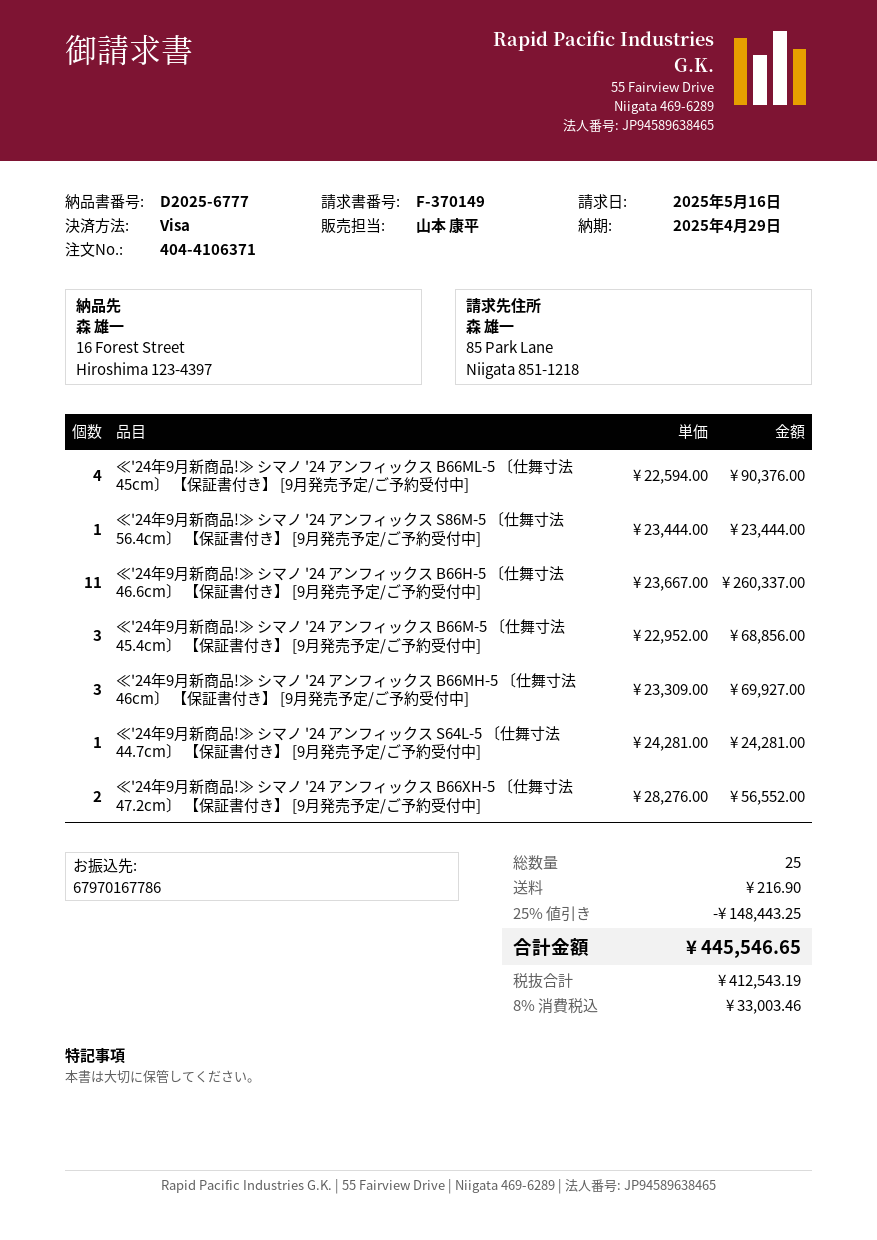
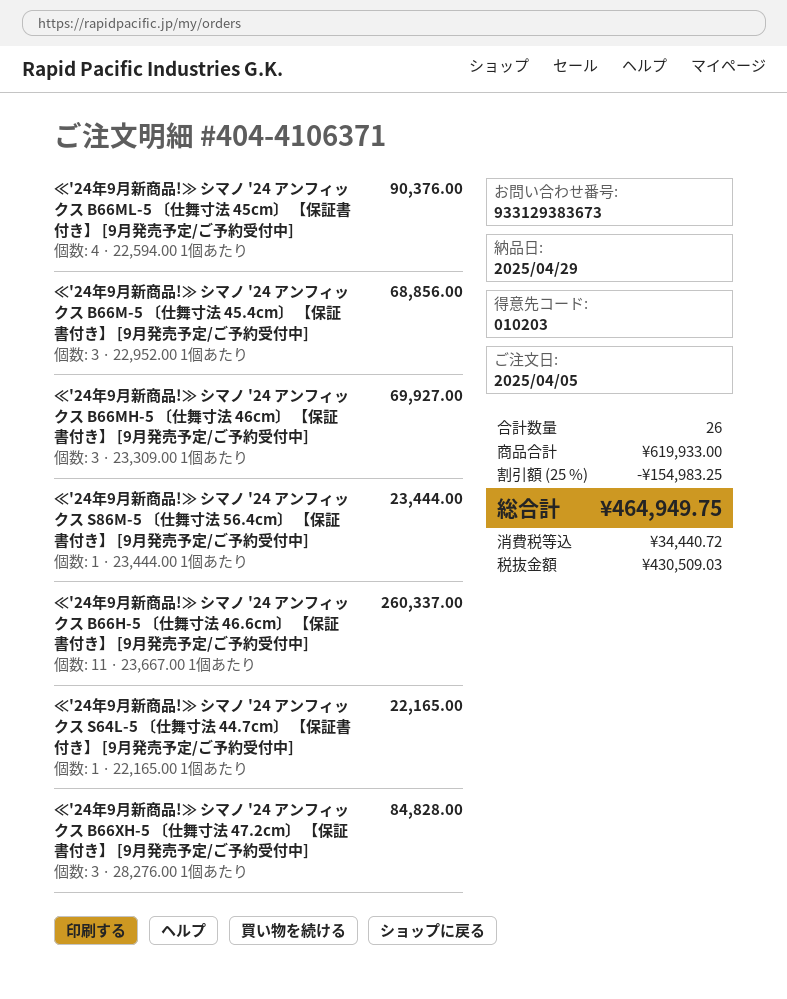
≪'24年9月新商品!≫ シマノ '24 アンフィックス S64L-5 〔仕舞寸法 44.7cm〕 【保証書付き】 [9月発売予定/ご予約受付中]: 1 x 24281.00 = 24281.00 -> 1 x 22165.00 = 22165.00
≪'24年9月新商品!≫ シマノ '24 アンフィックス B66XH-5 〔仕舞寸法 47.2cm〕 【保証書付き】 [9月発売予定/ご予約受付中]: 2 x 28276.00 = 56552.00 -> 3 x 28276.00 = 84828.00
total quantity: 25 -> 26
discount: 25% = 148443.25 -> 25% = 154983.25
shipping: 216.90 -> none
net: 412543.19 -> 430509.03
tax: 33003.46 -> 34440.72
total: 445546.65 -> 464949.75

